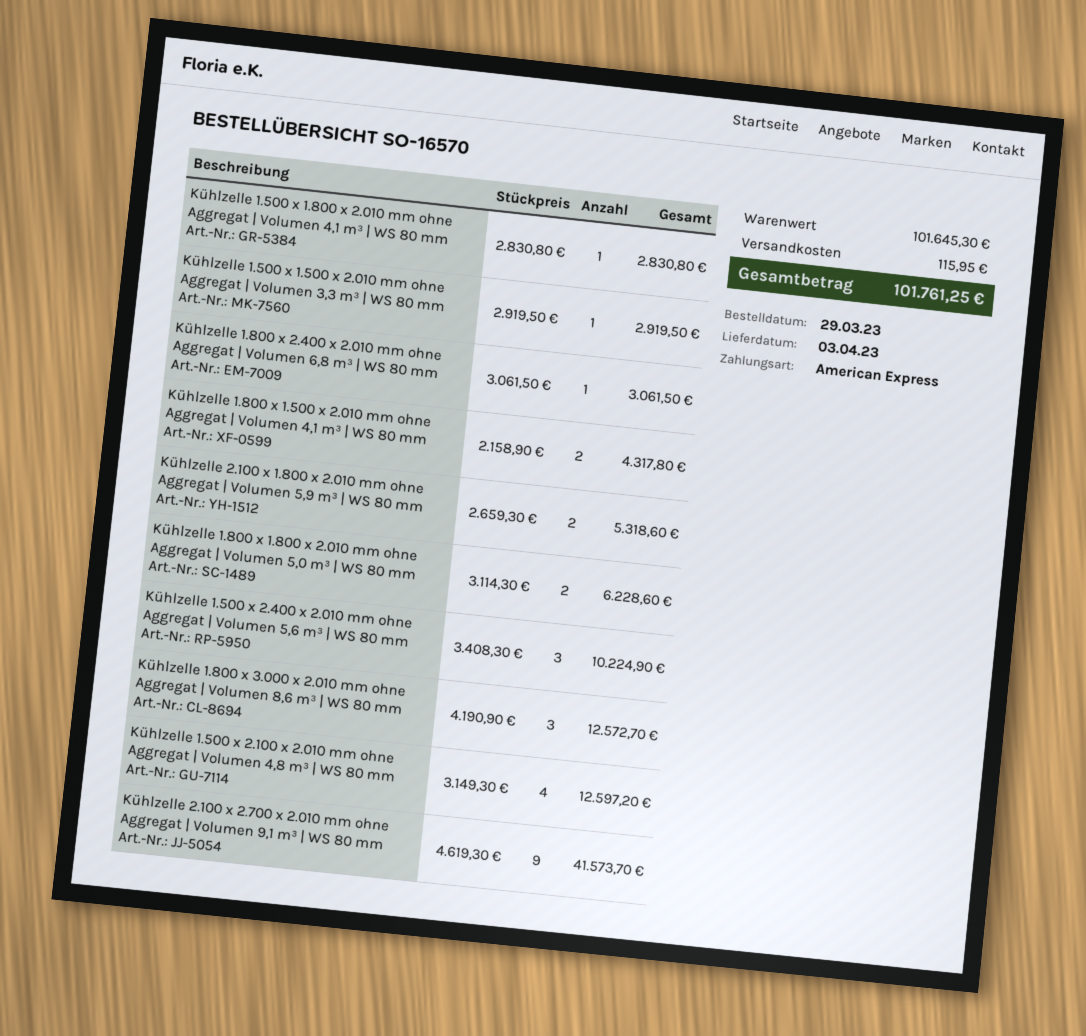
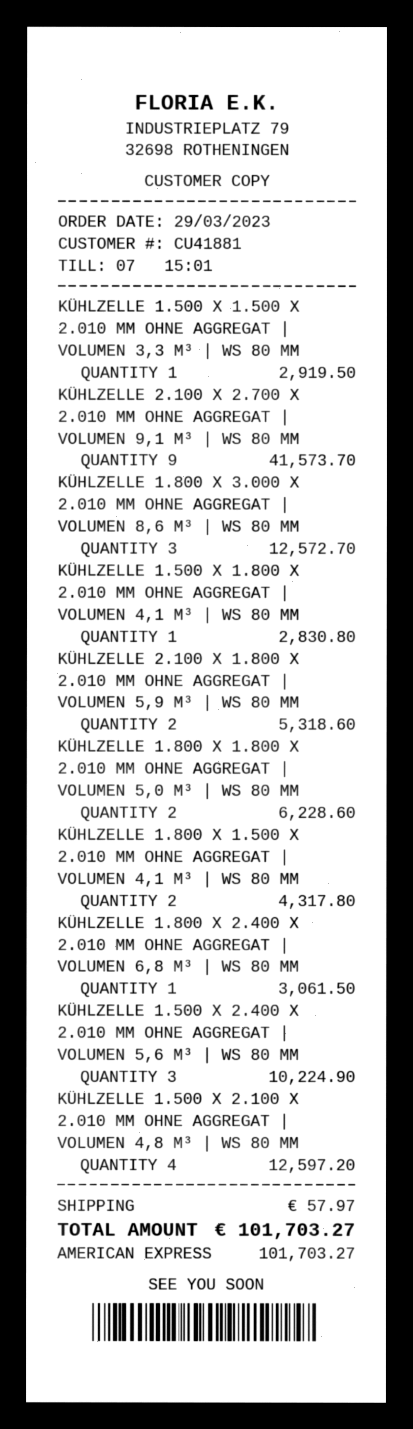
shipping: 115.95 -> 57.97
total: 101761.25 -> 101703.27

